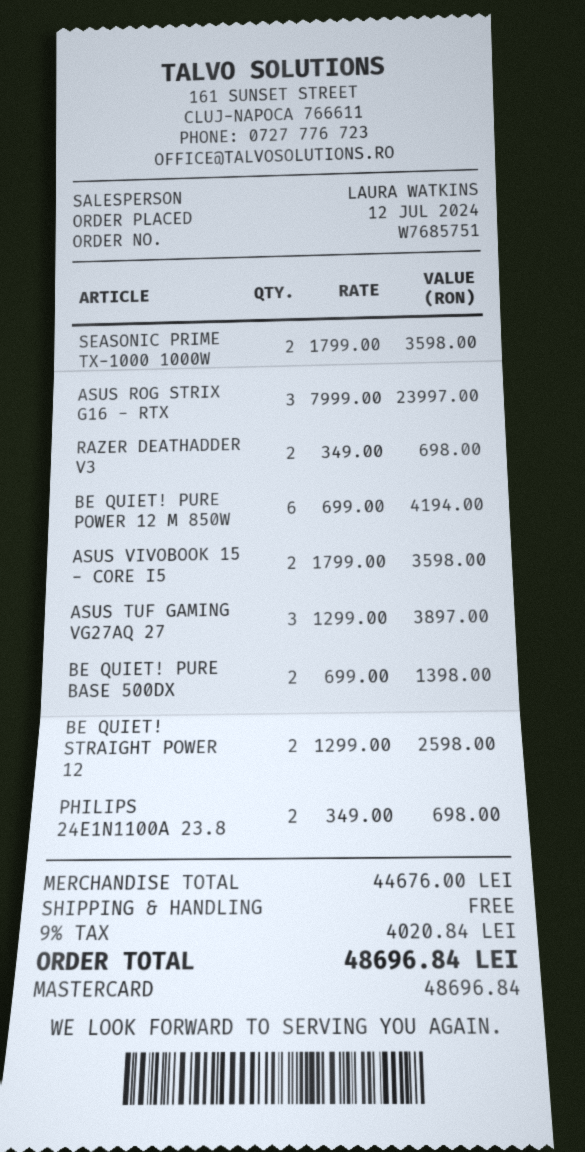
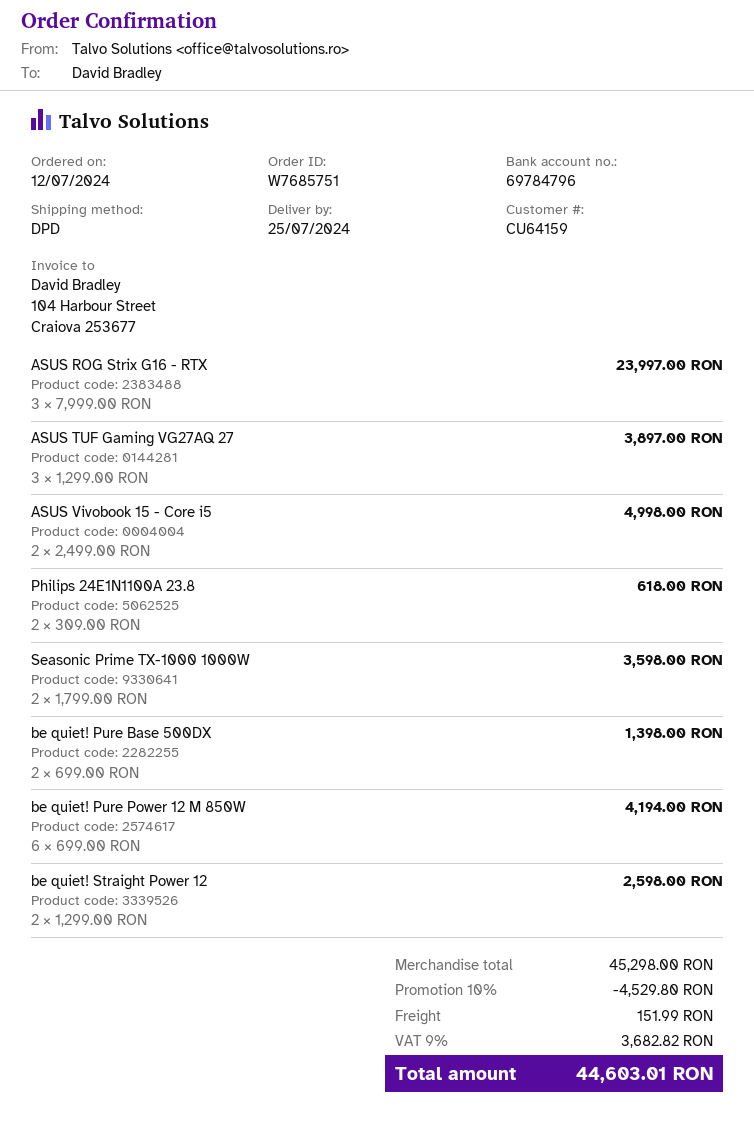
RAZER DEATHADDER V3: 2 x 349.00 = 698.00 -> none
ASUS VIVOBOOK 15 - CORE I5: 2 x 1799.00 = 3598.00 -> 2 x 2499.00 = 4998.00
PHILIPS 24E1N1100A 23.8: 2 x 349.00 = 698.00 -> 2 x 309.00 = 618.00
subtotal: 44676.00 -> 45298.00
discount: none -> 10% = 4529.80
shipping: 0.00 -> 151.99
tax: 9% = 4020.84 -> 9% = 3682.82
total: 48696.84 -> 44603.01

